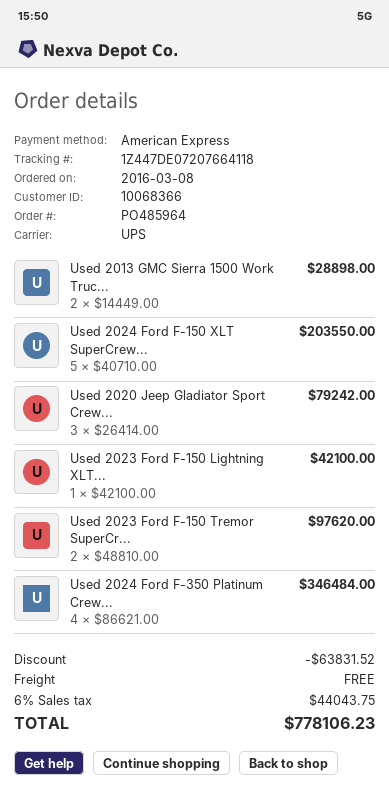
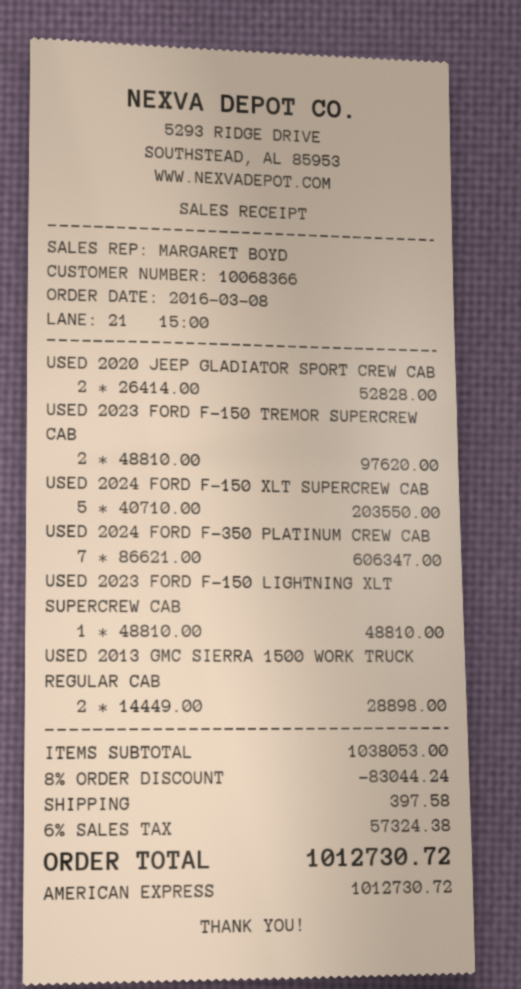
Used 2020 Jeep Gladiator Sport Crew...: 3 x 26414.00 = 79242.00 -> 2 x 26414.00 = 52828.00
Used 2023 Ford F-150 Lightning XLT...: 1 x 42100.00 = 42100.00 -> 1 x 48810.00 = 48810.00
Used 2024 Ford F-350 Platinum Crew...: 4 x 86621.00 = 346484.00 -> 7 x 86621.00 = 606347.00
discount: 63831.52 -> 83044.24
shipping: 0.00 -> 397.58
tax: 6% = 44043.75 -> 6% = 57324.38
total: 778106.23 -> 1012730.72

